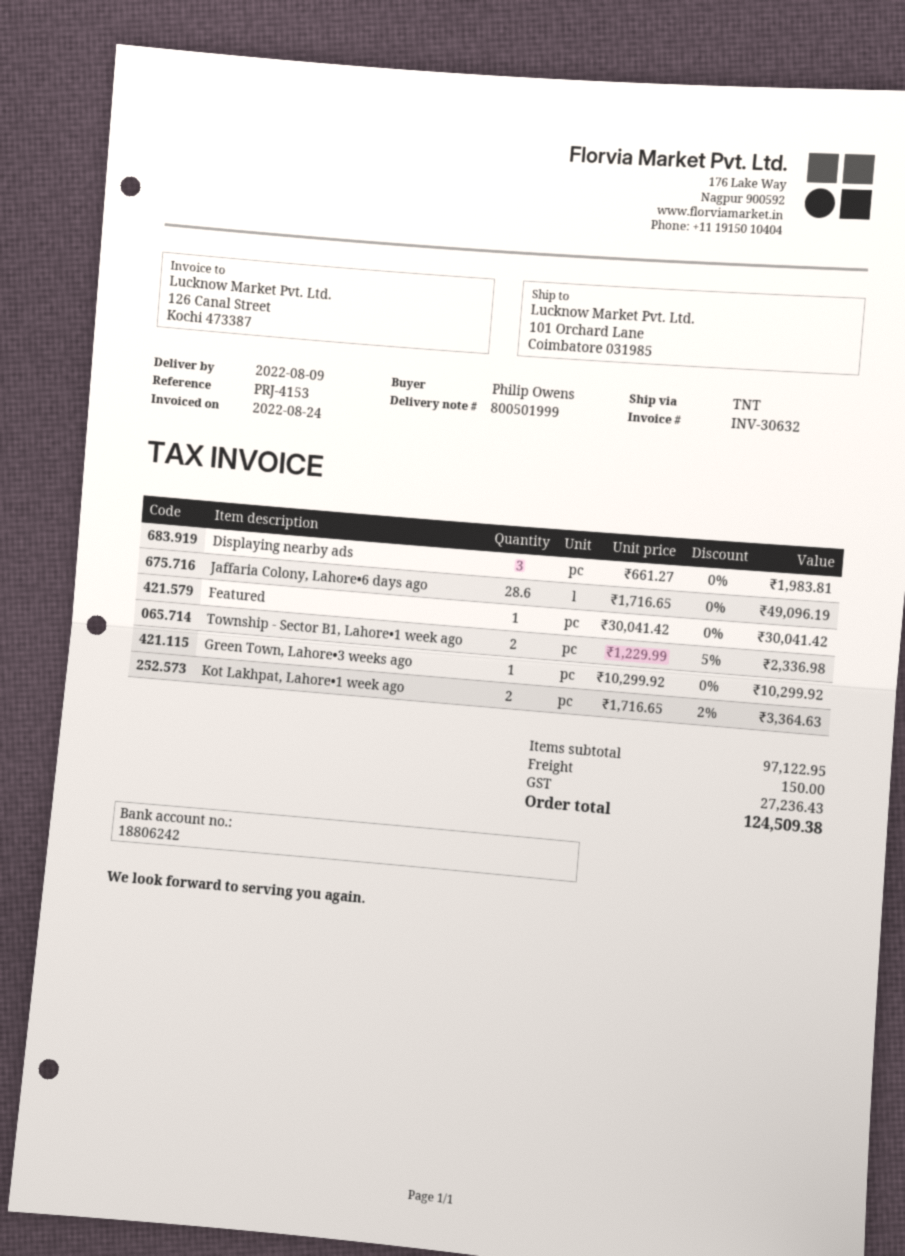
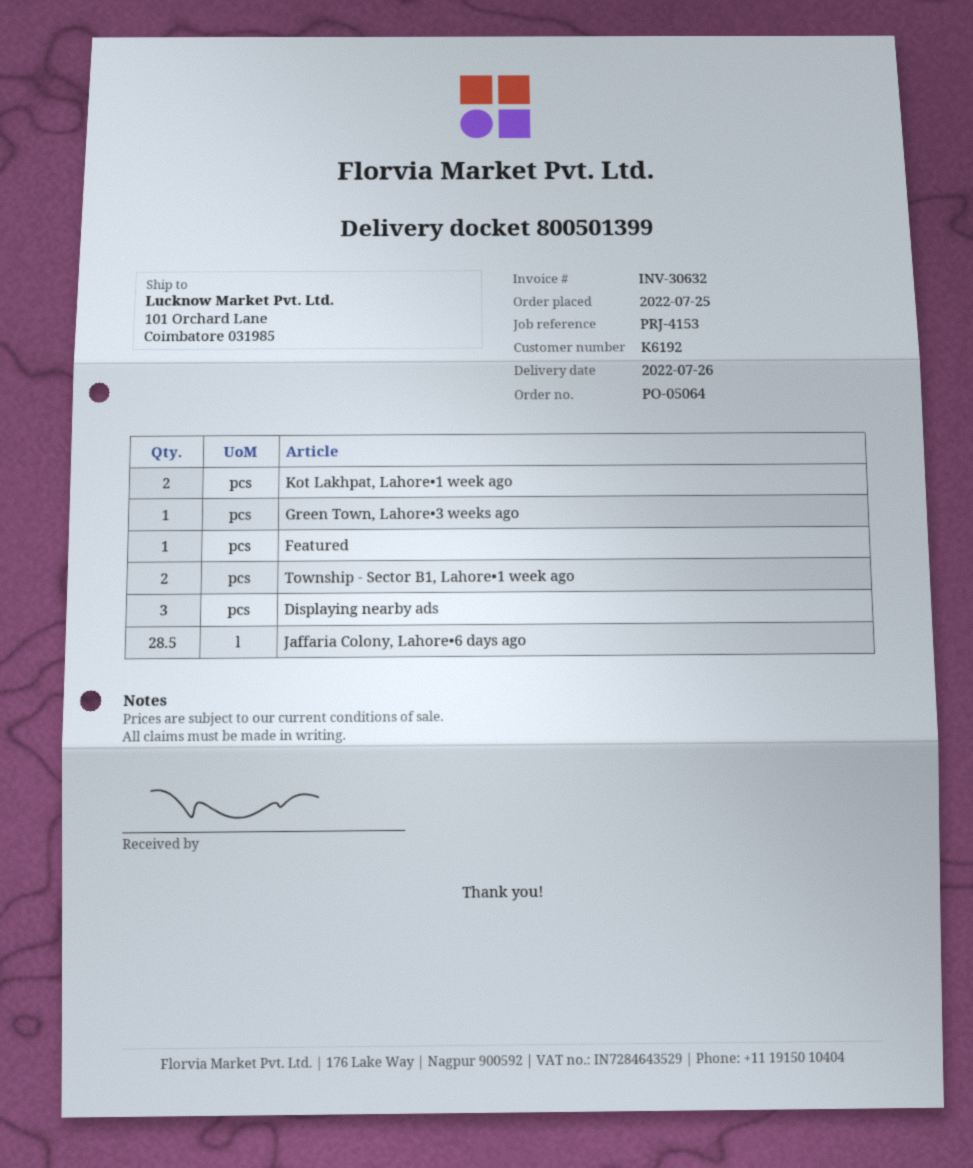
delivery note number: 800501999 -> 800501399
delivery date: 2022-08-09 -> 2022-07-26
Jaffaria Colony, Lahore•6 days ago: 28.6 -> 28.5

